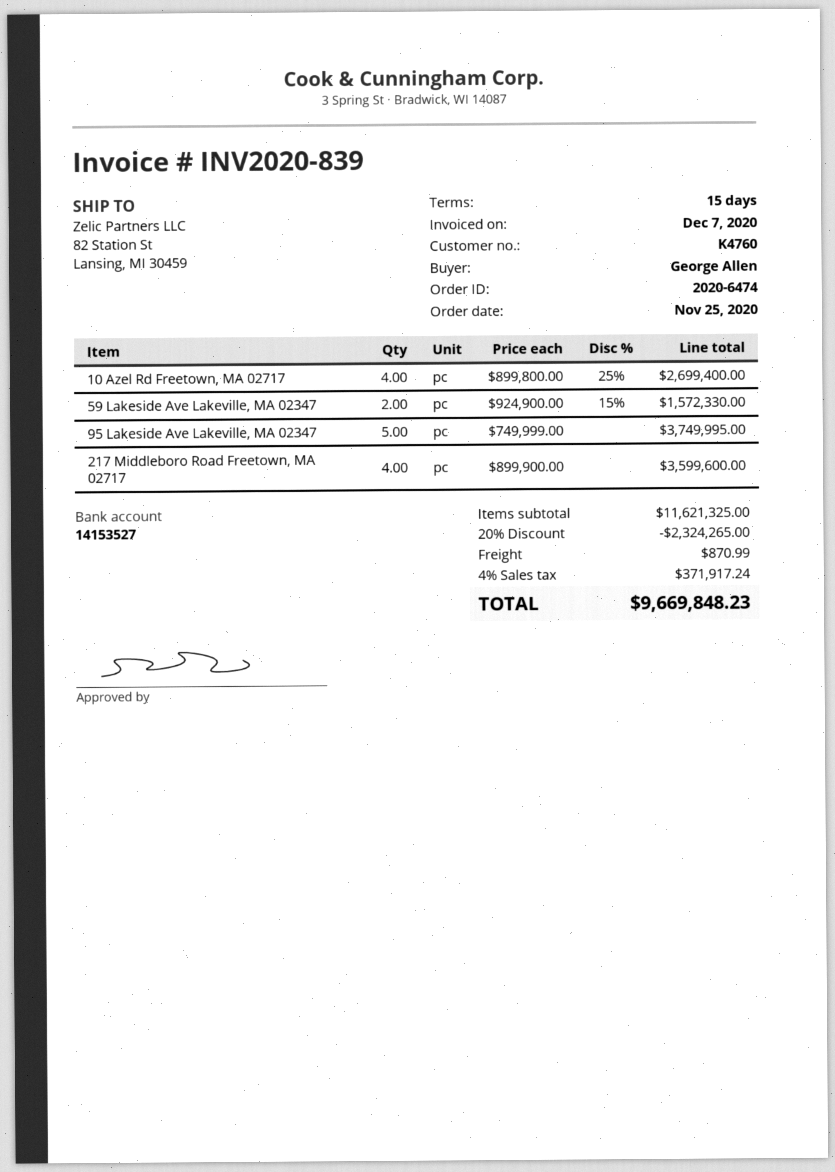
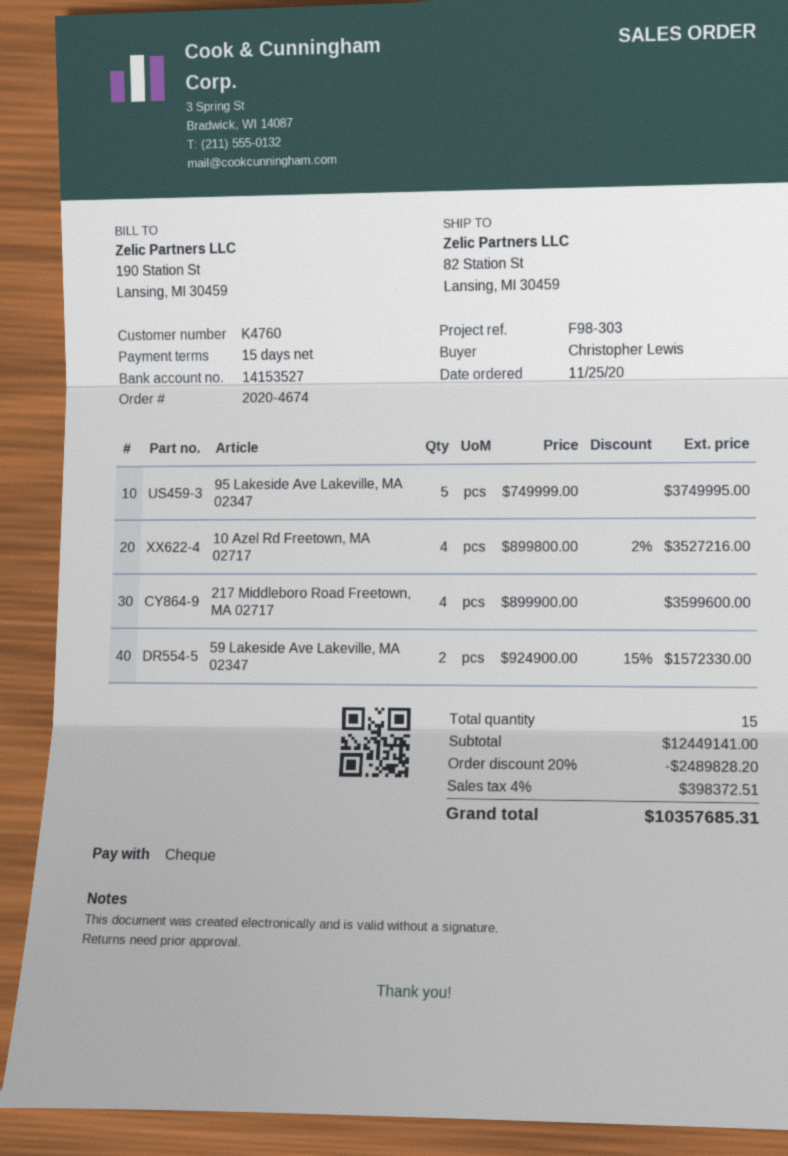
order number: 2020-6474 -> 2020-4674
ordered by: George Allen -> Christopher Lewis
10 Azel Rd Freetown, MA 02717: 4 x 899800.00 - 25% = 2699400.00 -> 4 x 899800.00 - 2% = 3527216.00
subtotal: 11621325.00 -> 12449141.00
discount: 20% = 2324265.00 -> 20% = 2489828.20
shipping: 870.99 -> none
tax: 4% = 371917.24 -> 4% = 398372.51
total: 9669848.23 -> 10357685.31

